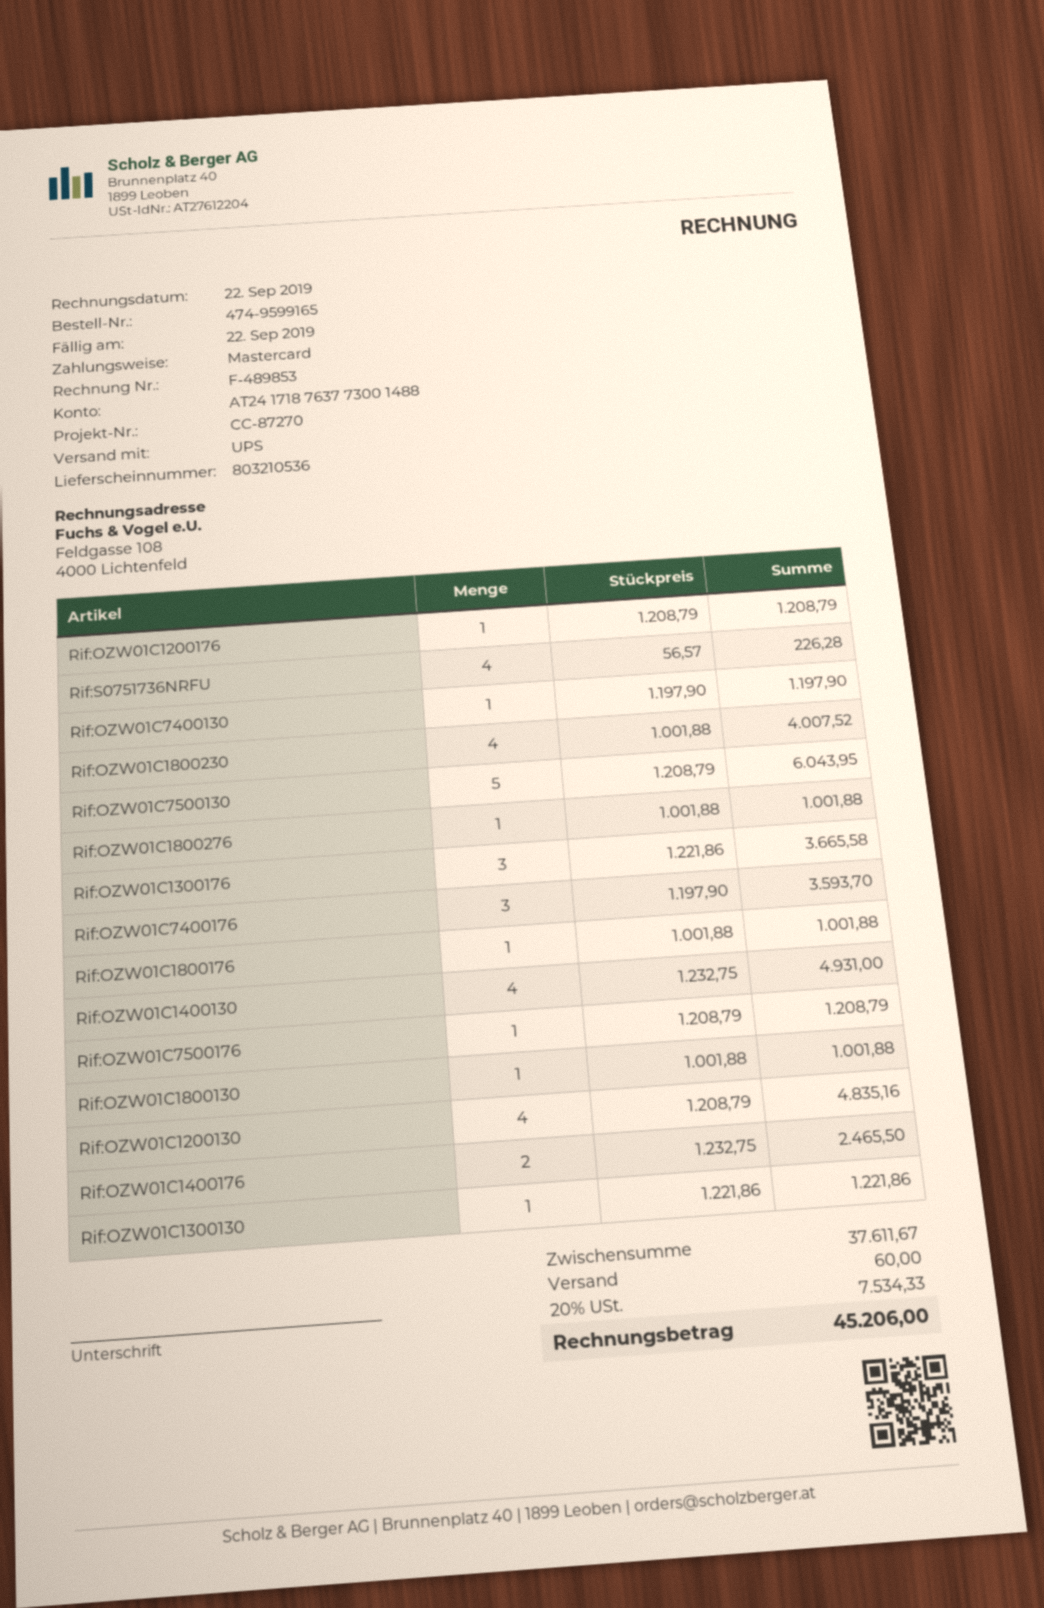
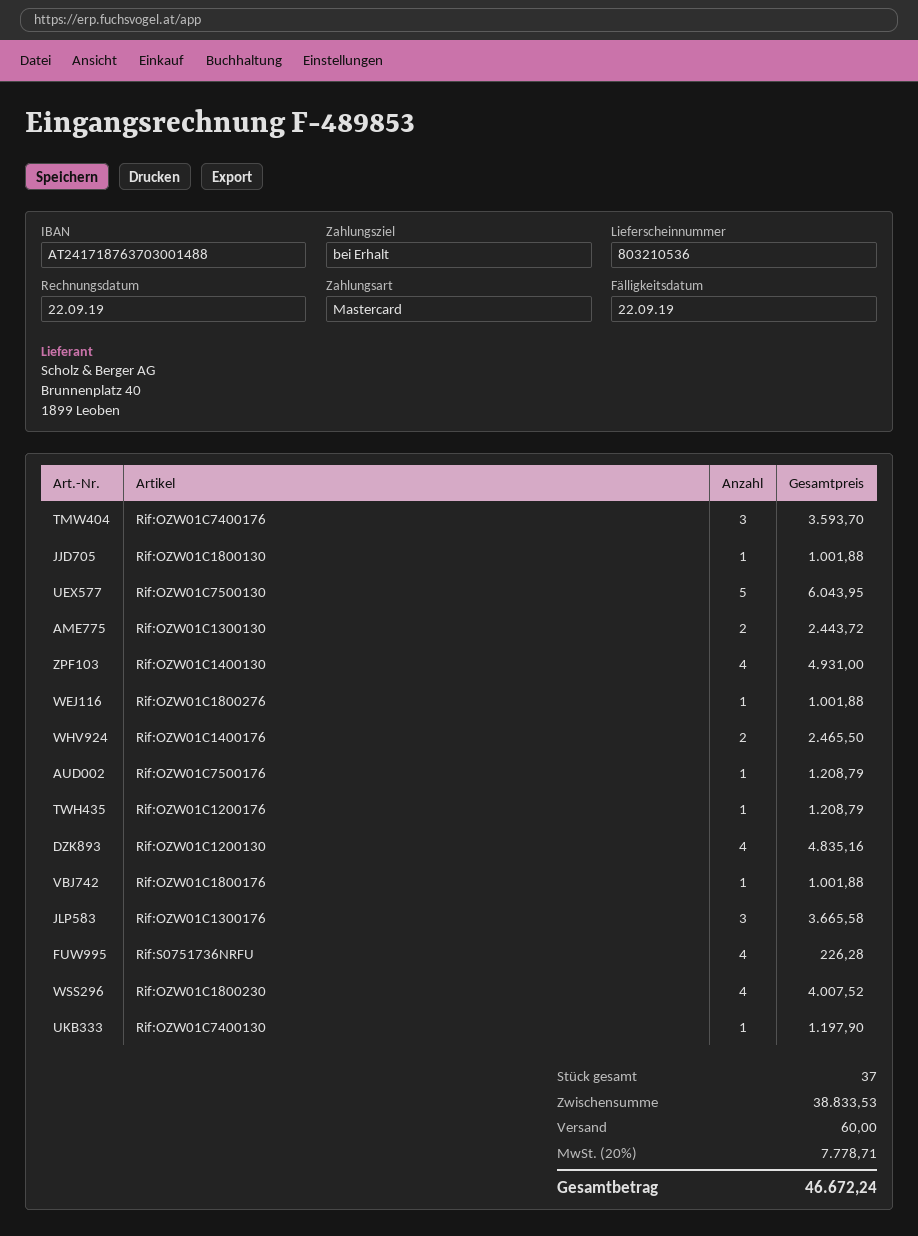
bank account: AT241718763773001488 -> AT241718763703001488
Rif:OZW01C1300130: 1 for 1221.86 -> 2 for 2443.72
subtotal: 37611.67 -> 38833.53
tax: 20% = 7534.33 -> 20% = 7778.71
total: 45206.00 -> 46672.24

